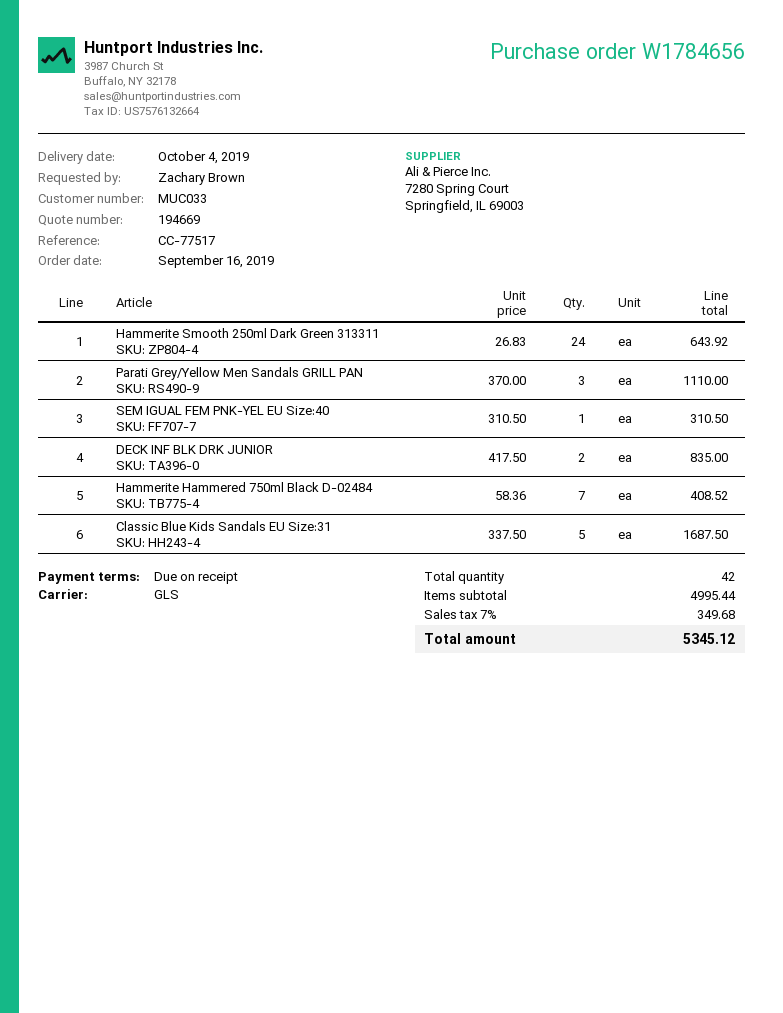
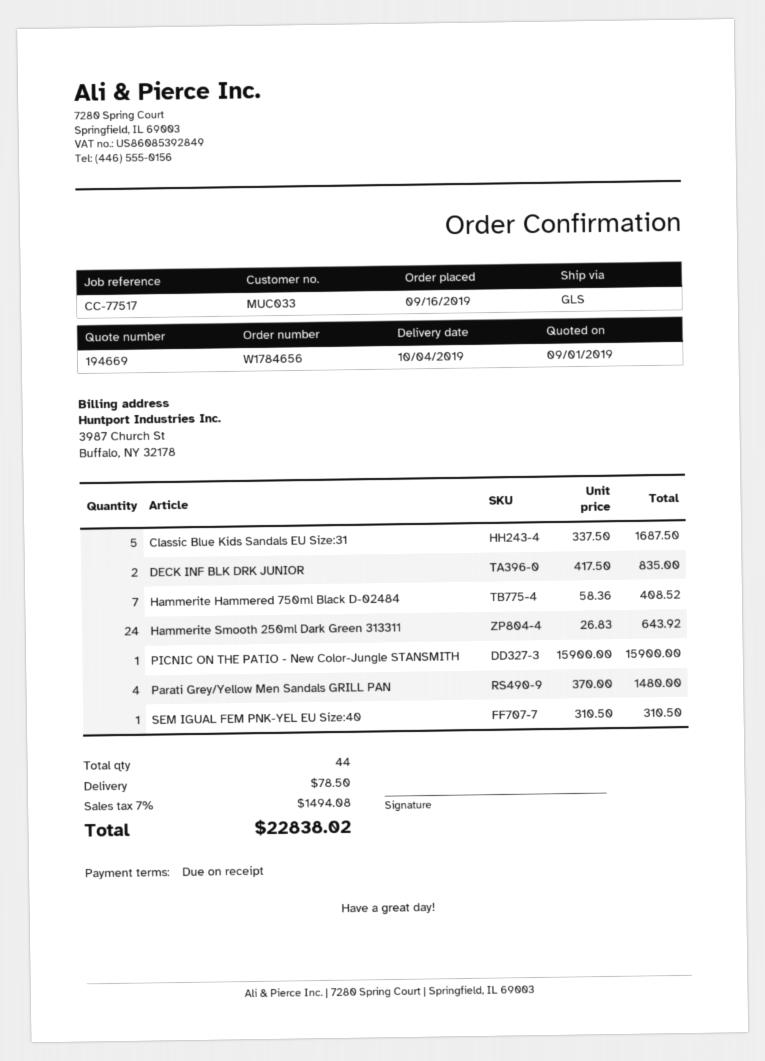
Parati Grey/Yellow Men Sandals GRILL PAN: 3 x 370.00 = 1110.00 -> 4 x 370.00 = 1480.00
PICNIC ON THE PATIO - New Color-Jungle STANSMITH: none -> 1 x 15900.00 = 15900.00
total quantity: 42 -> 44
shipping: none -> 78.50
tax: 7% = 349.68 -> 7% = 1494.08
total: 5345.12 -> 22838.02

